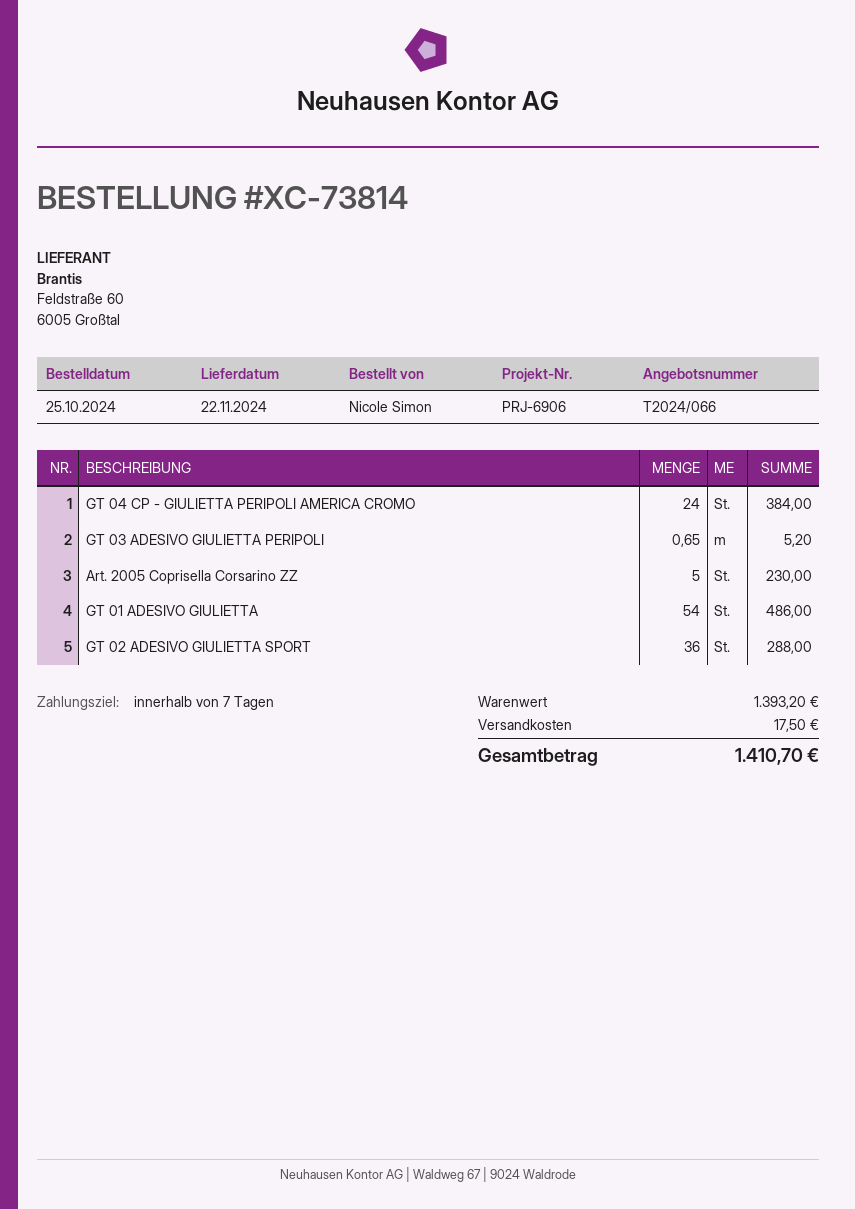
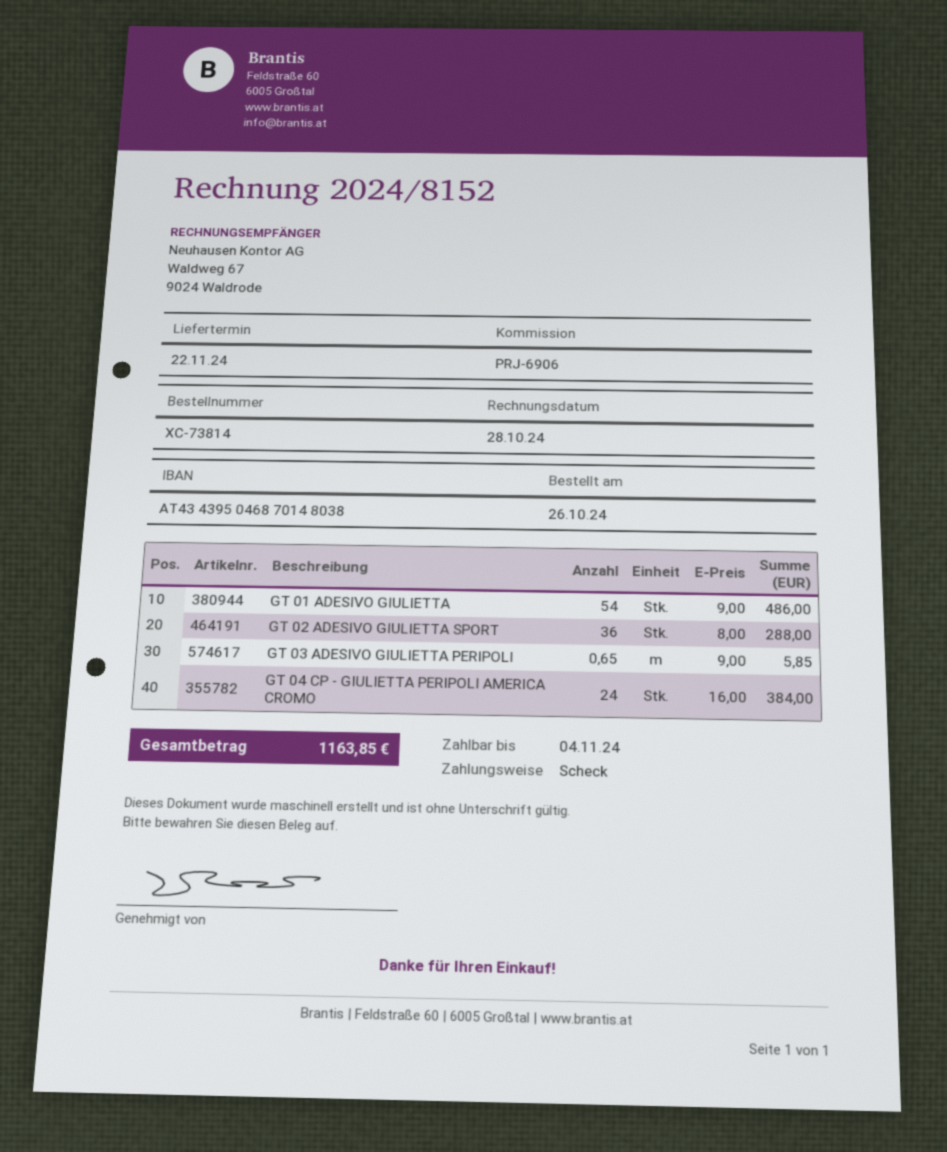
order date: 2024-10-25 -> 2024-10-26
GT 03 ADESIVO GIULIETTA PERIPOLI: 0.65 for 5.20 -> 0.65 for 5.85
Art. 2005 Coprisella Corsarino ZZ: 5 for 230.00 -> none
shipping: 17.50 -> none
total: 1410.70 -> 1163.85

